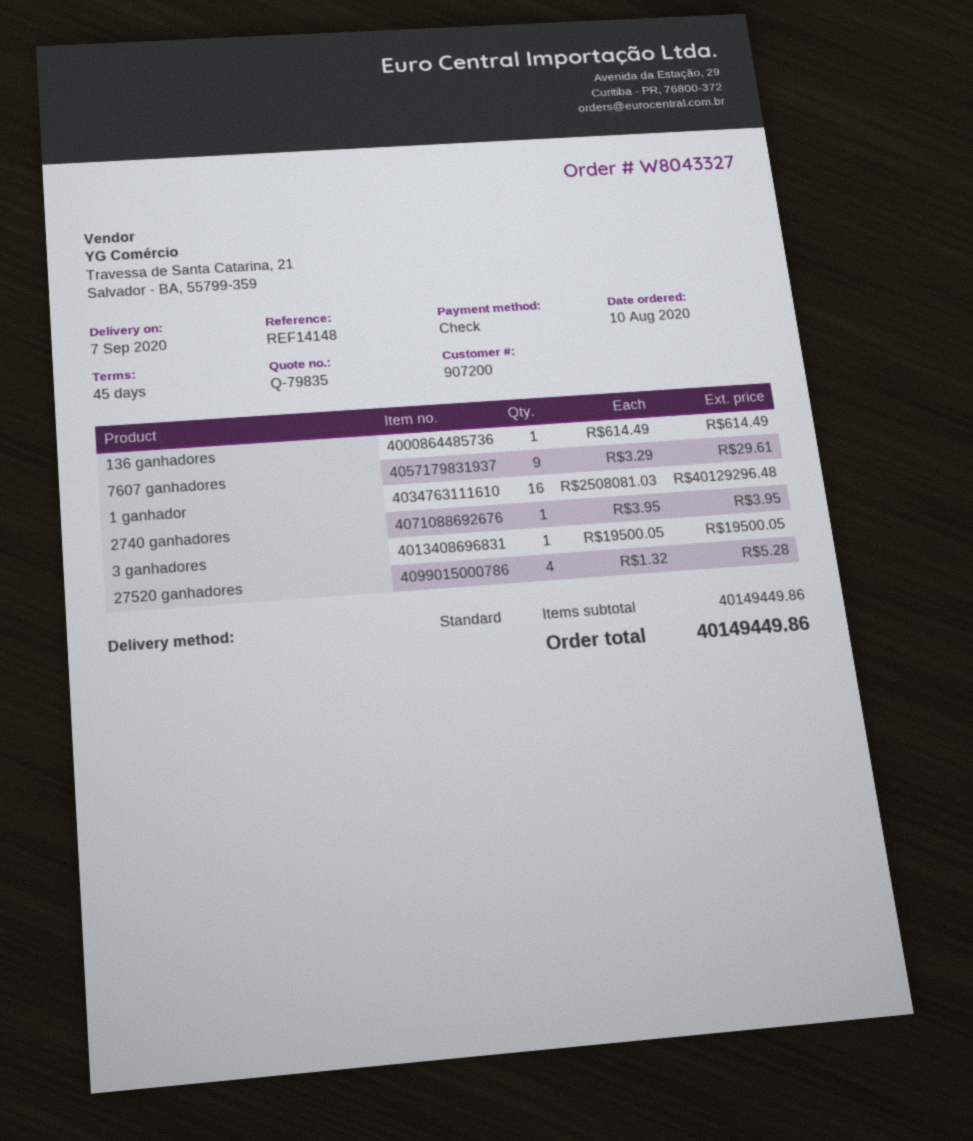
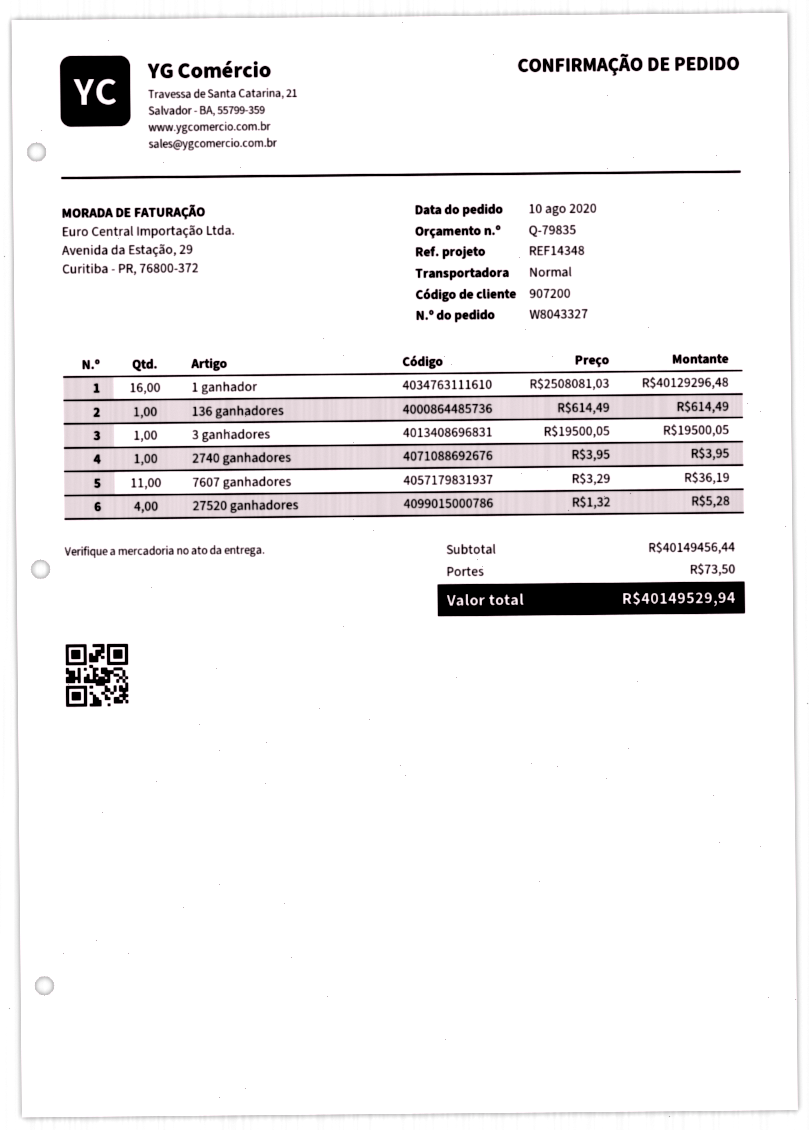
reference: REF14148 -> REF14348
7607 ganhadores: 9 x 3.29 = 29.61 -> 11 x 3.29 = 36.19
subtotal: 40149449.86 -> 40149456.44
shipping: none -> 73.50
total: 40149449.86 -> 40149529.94

